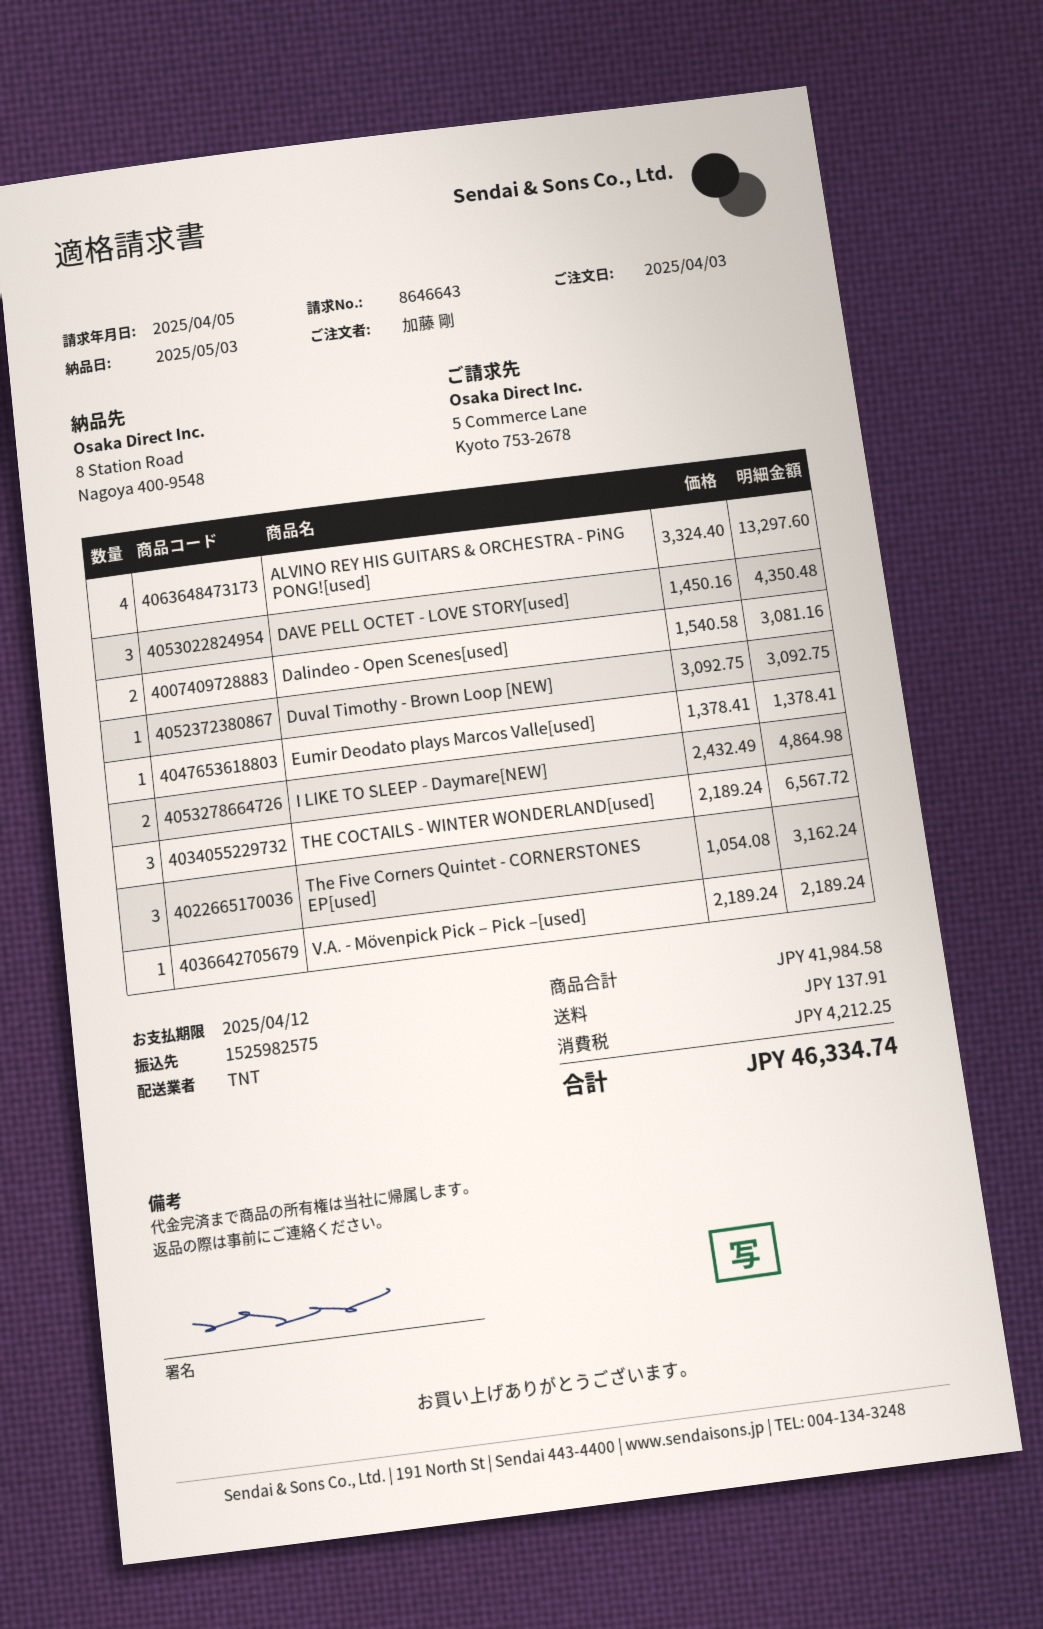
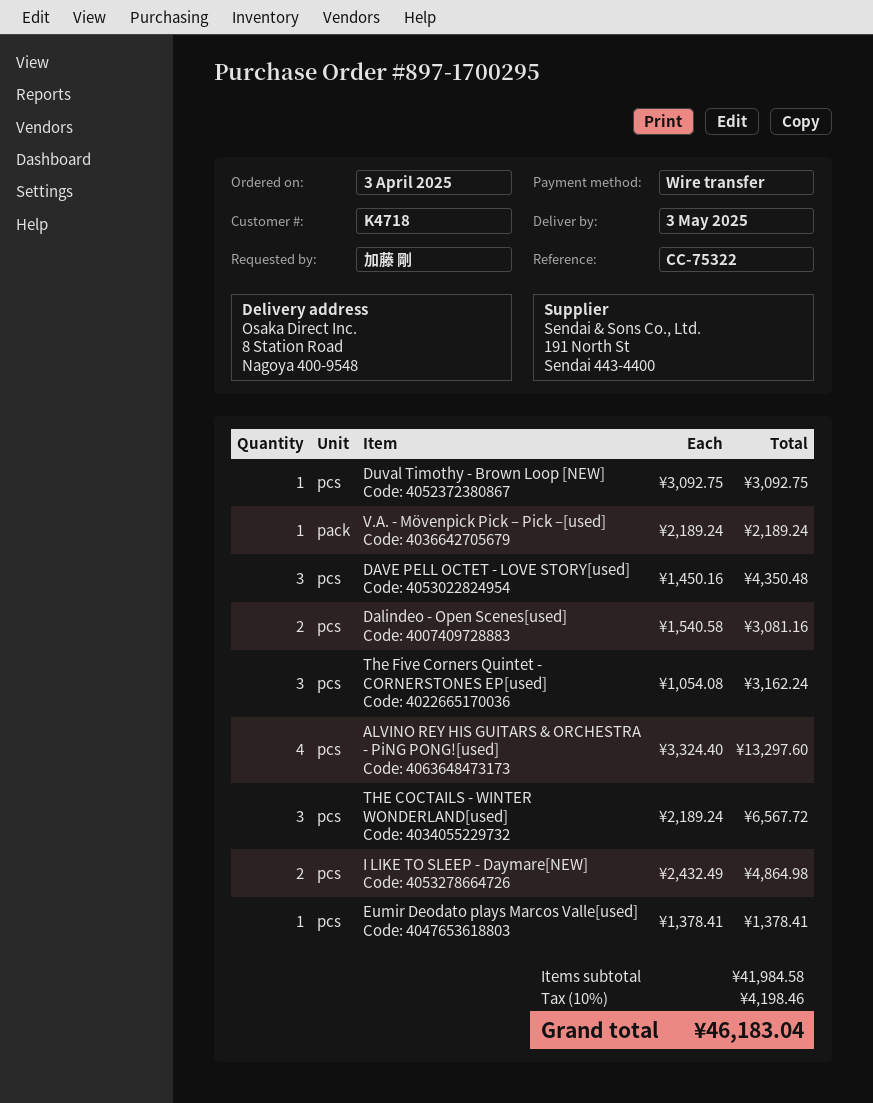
shipping: 137.91 -> none
tax: 4212.25 -> 4198.46
total: 46334.74 -> 46183.04

